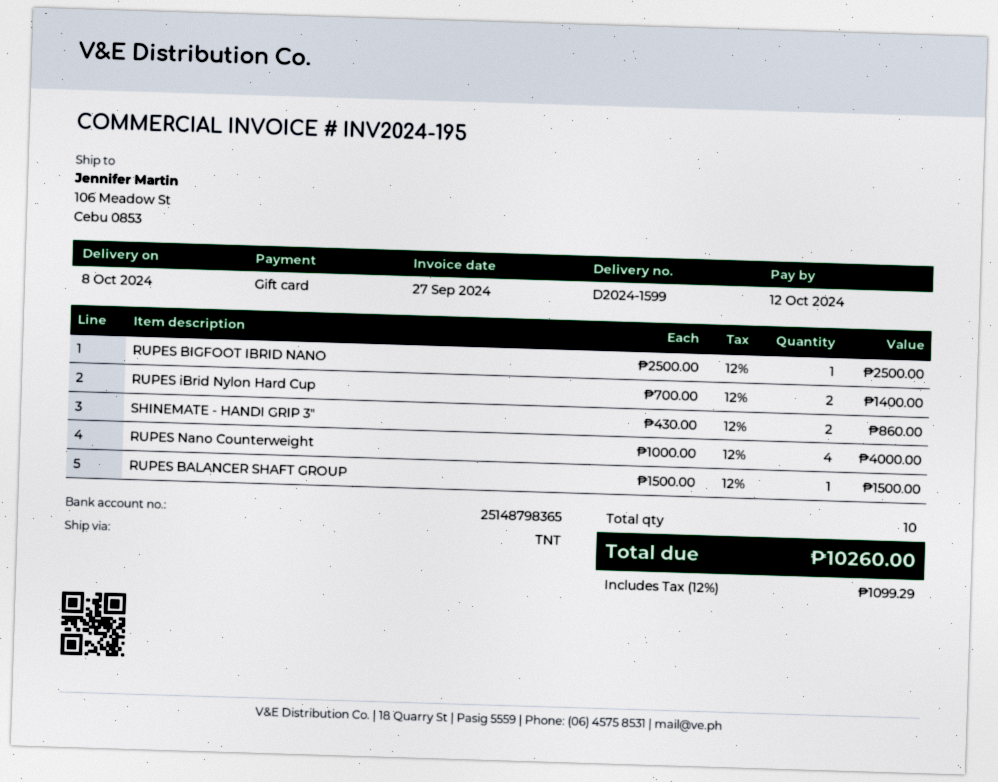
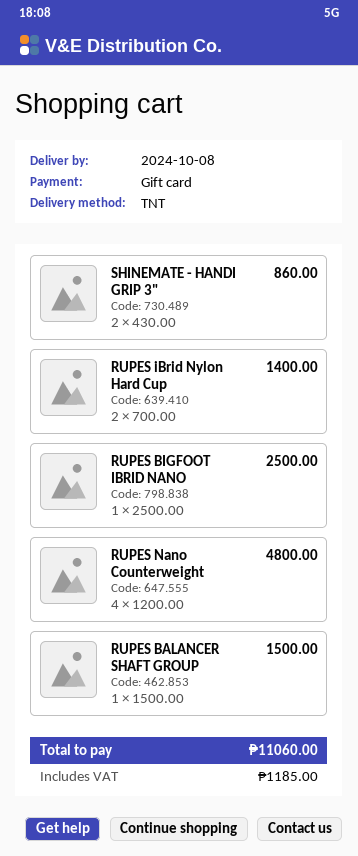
RUPES Nano Counterweight: 4 x 1000.00 = 4000.00 -> 4 x 1200.00 = 4800.00
tax: 1099.29 -> 1185.00
total: 10260.00 -> 11060.00

